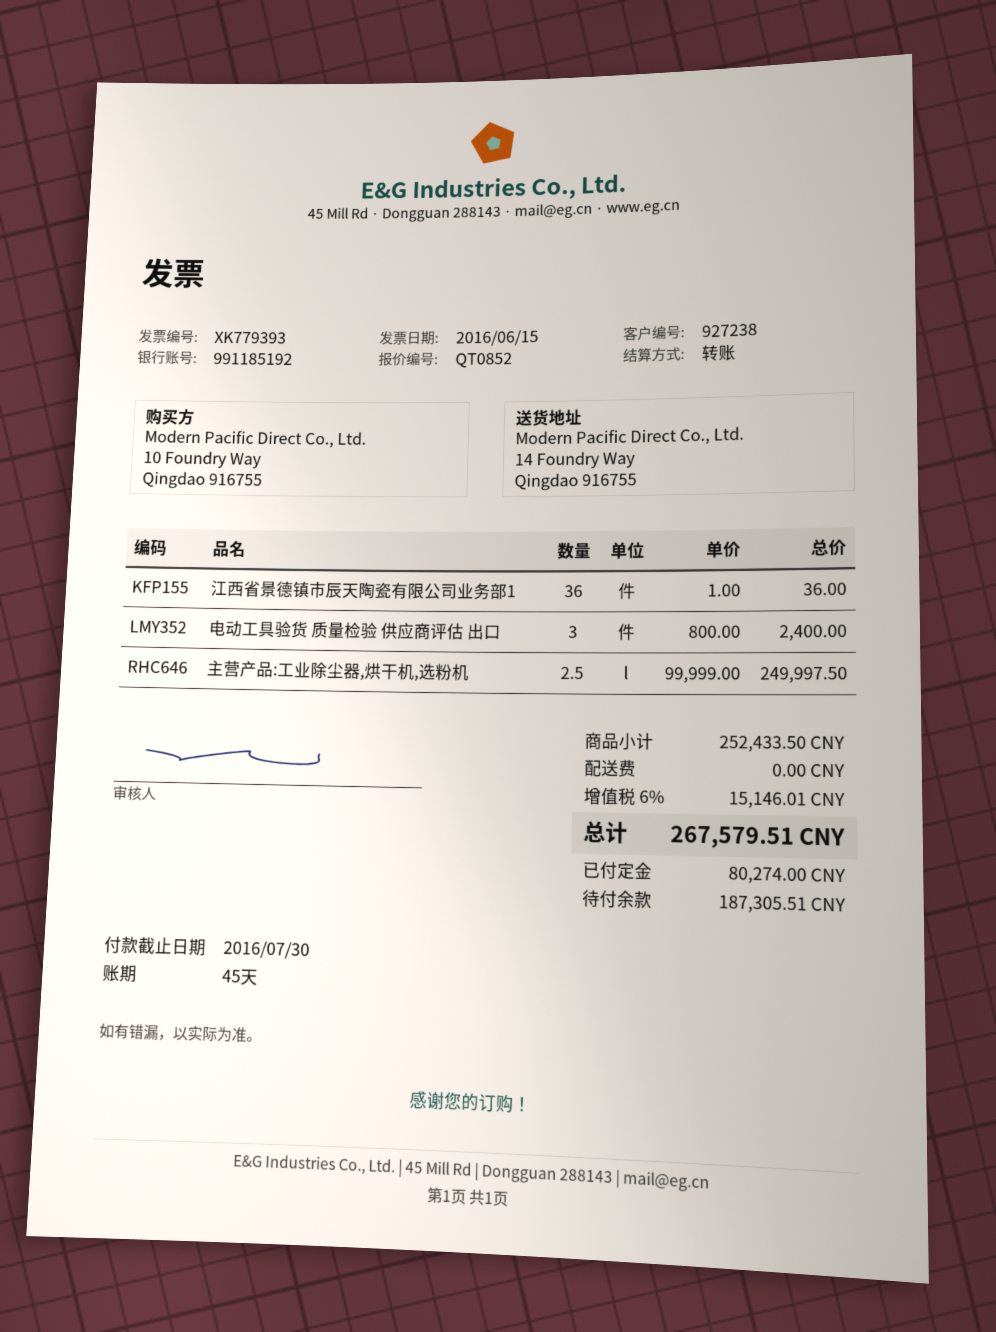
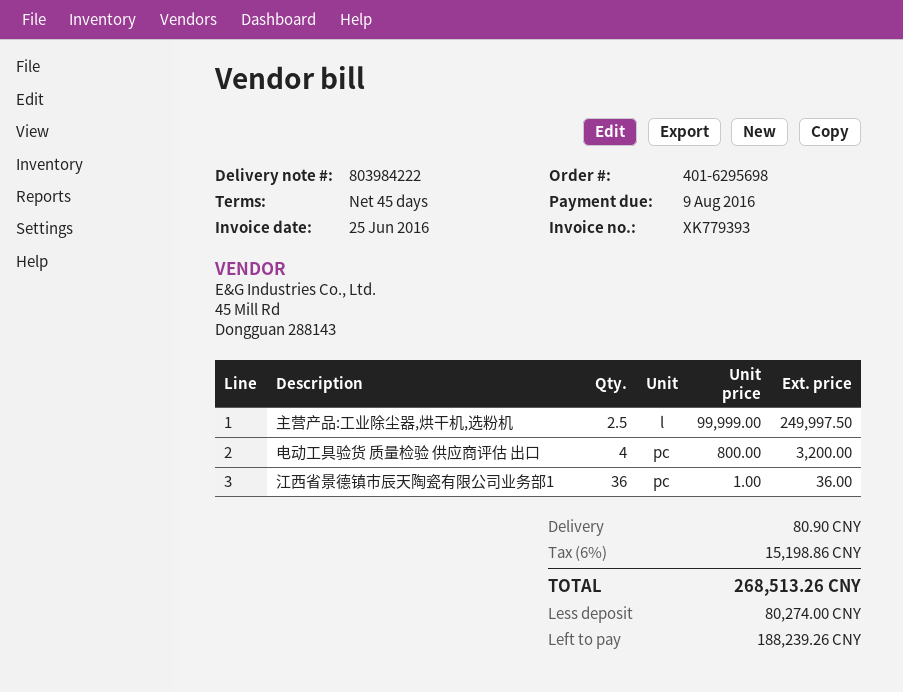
invoice date: 2016-06-15 -> 2016-06-25
due date: 2016-07-30 -> 2016-08-09
电动工具验货 质量检验 供应商评估 出口: 3 x 800.00 = 2400.00 -> 4 x 800.00 = 3200.00
shipping: 0.00 -> 80.90
tax: 6% = 15146.01 -> 6% = 15198.86
total: 267579.51 -> 268513.26
balance: 187305.51 -> 188239.26

